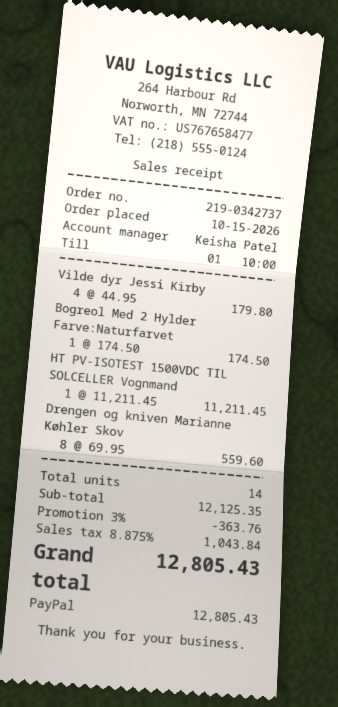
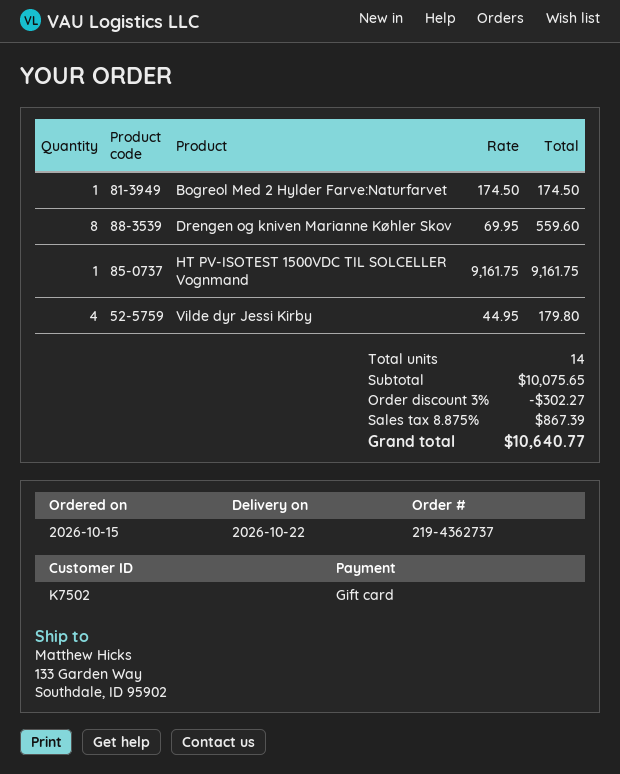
order number: 219-0342737 -> 219-4362737
payment method: PayPal -> gift card
HT PV-ISOTEST 1500VDC TIL SOLCELLER Vognmand: 1 x 11211.45 = 11211.45 -> 1 x 9161.75 = 9161.75
subtotal: 12125.35 -> 10075.65
discount: 3% = 363.76 -> 3% = 302.27
tax: 8.875% = 1043.84 -> 8.875% = 867.39
total: 12805.43 -> 10640.77

